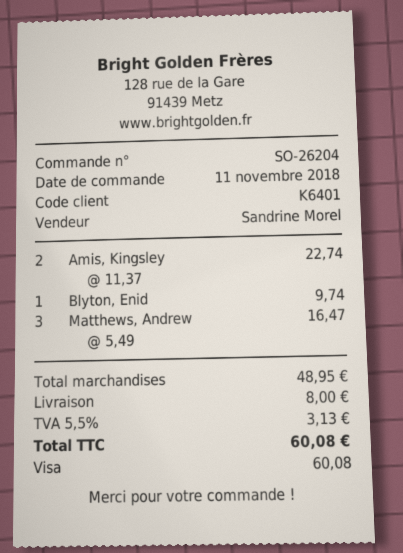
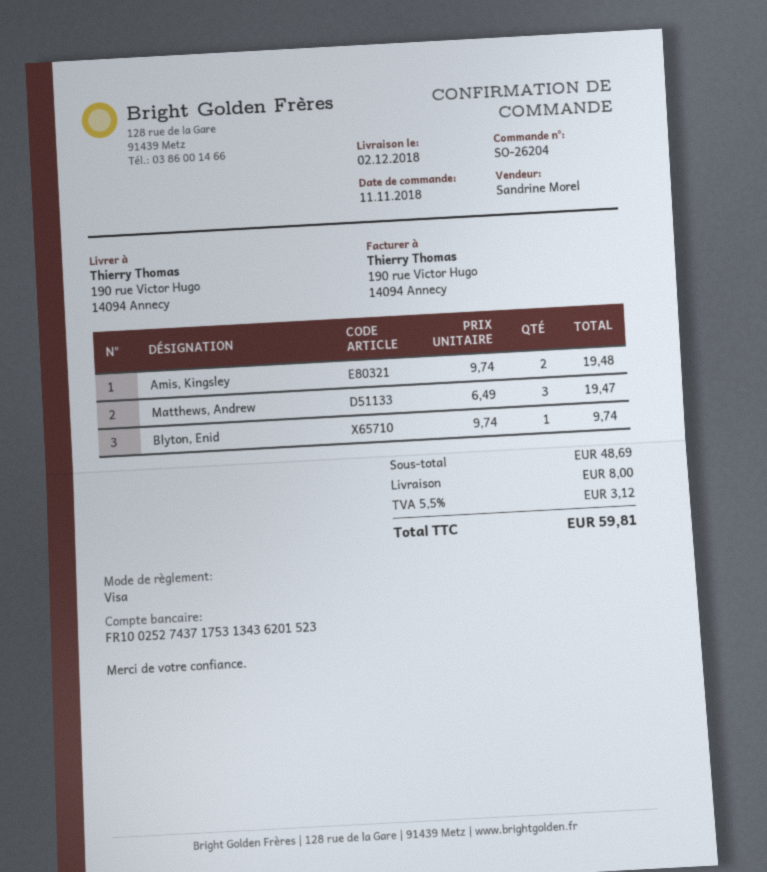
Amis, Kingsley: 2 x 11.37 = 22.74 -> 2 x 9.74 = 19.48
Matthews, Andrew: 3 x 5.49 = 16.47 -> 3 x 6.49 = 19.47
subtotal: 48.95 -> 48.69
tax: 5.5% = 3.13 -> 5.5% = 3.12
total: 60.08 -> 59.81

